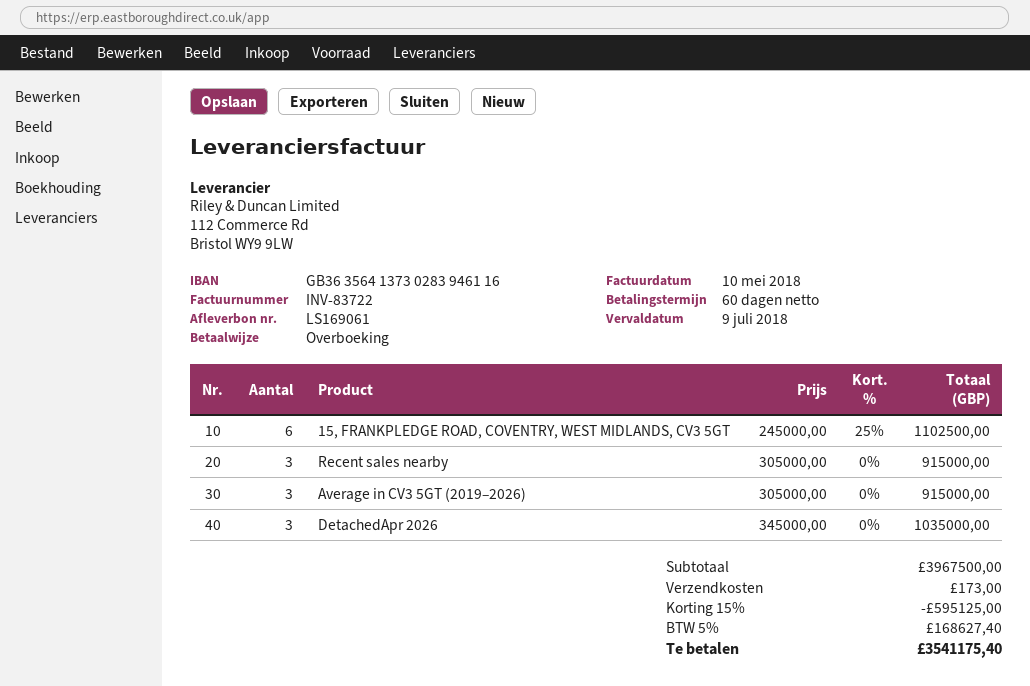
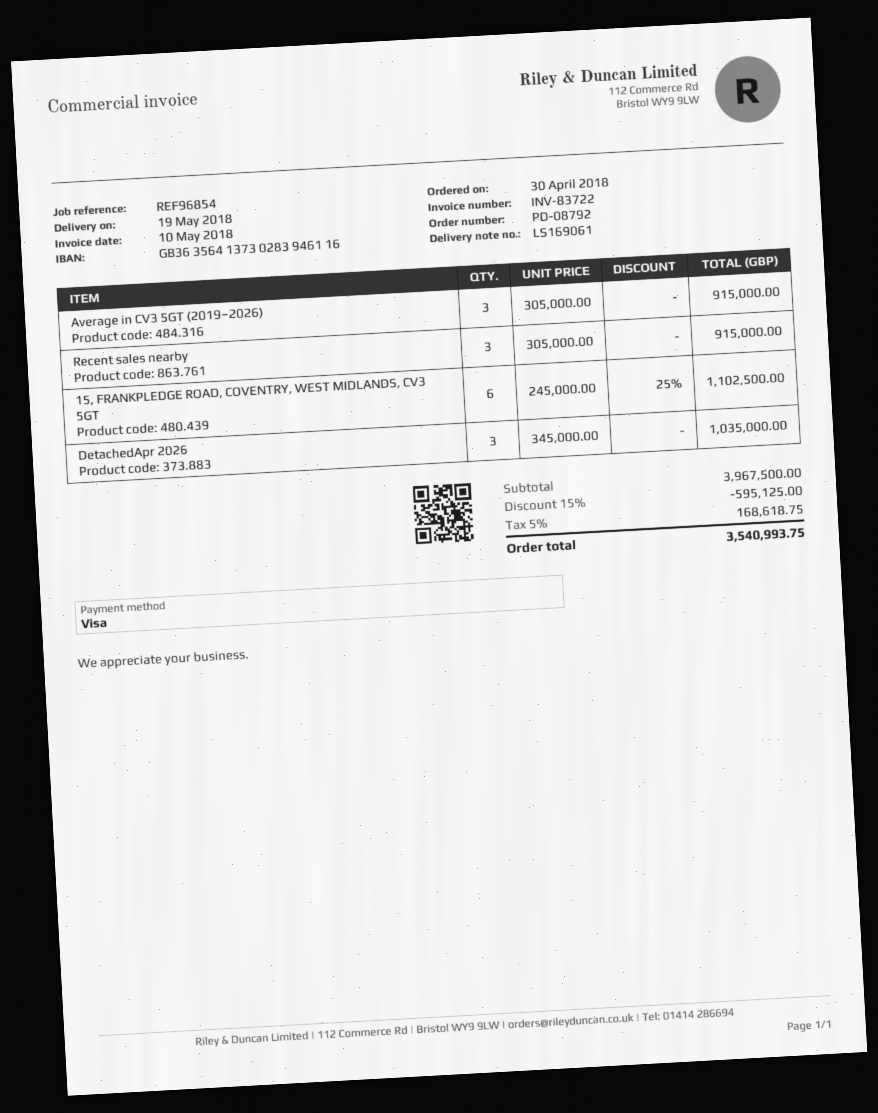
payment method: bank transfer -> Visa
shipping: 173.00 -> none
tax: 5% = 168627.40 -> 5% = 168618.75
total: 3541175.40 -> 3540993.75

